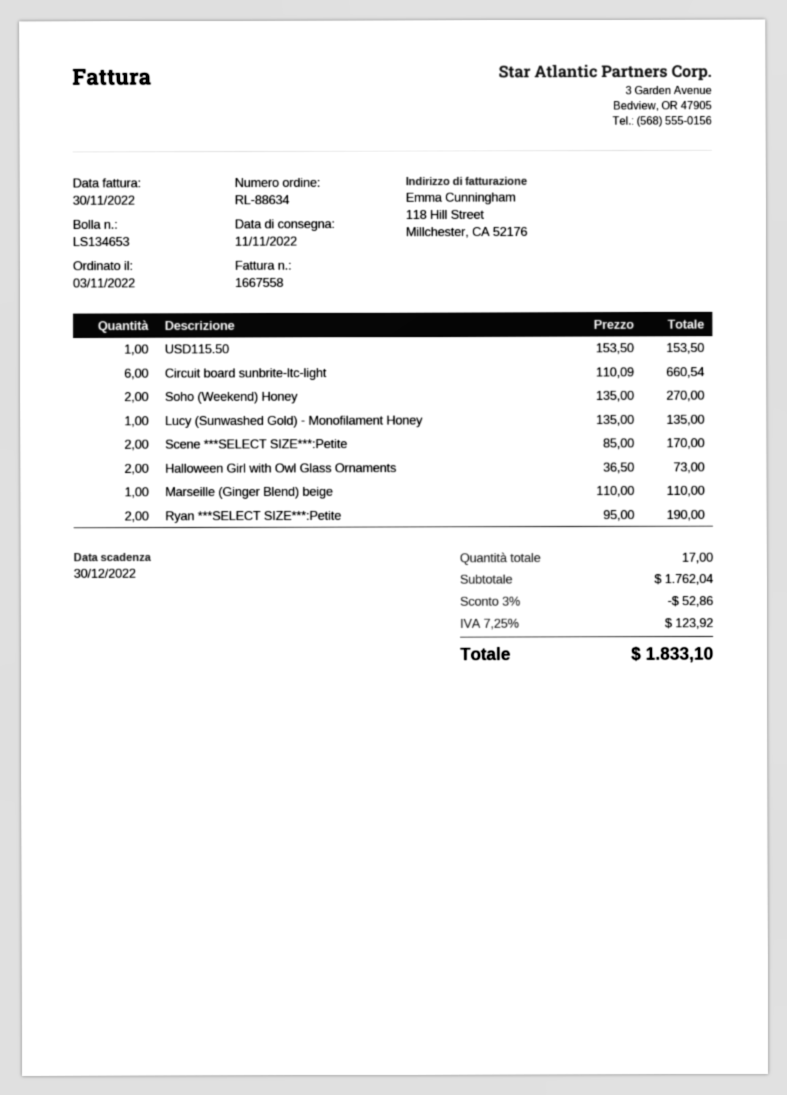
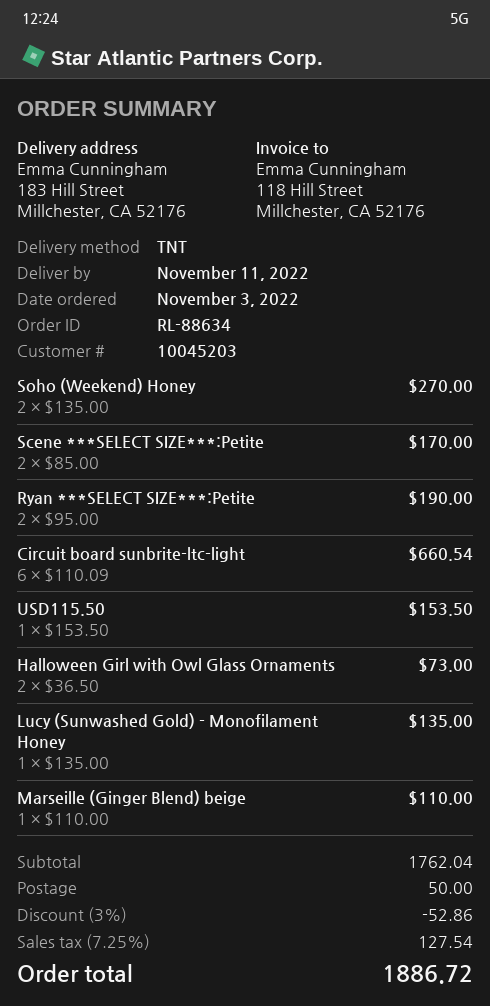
shipping: none -> 50.00
tax: 7.25% = 123.92 -> 7.25% = 127.54
total: 1833.10 -> 1886.72

